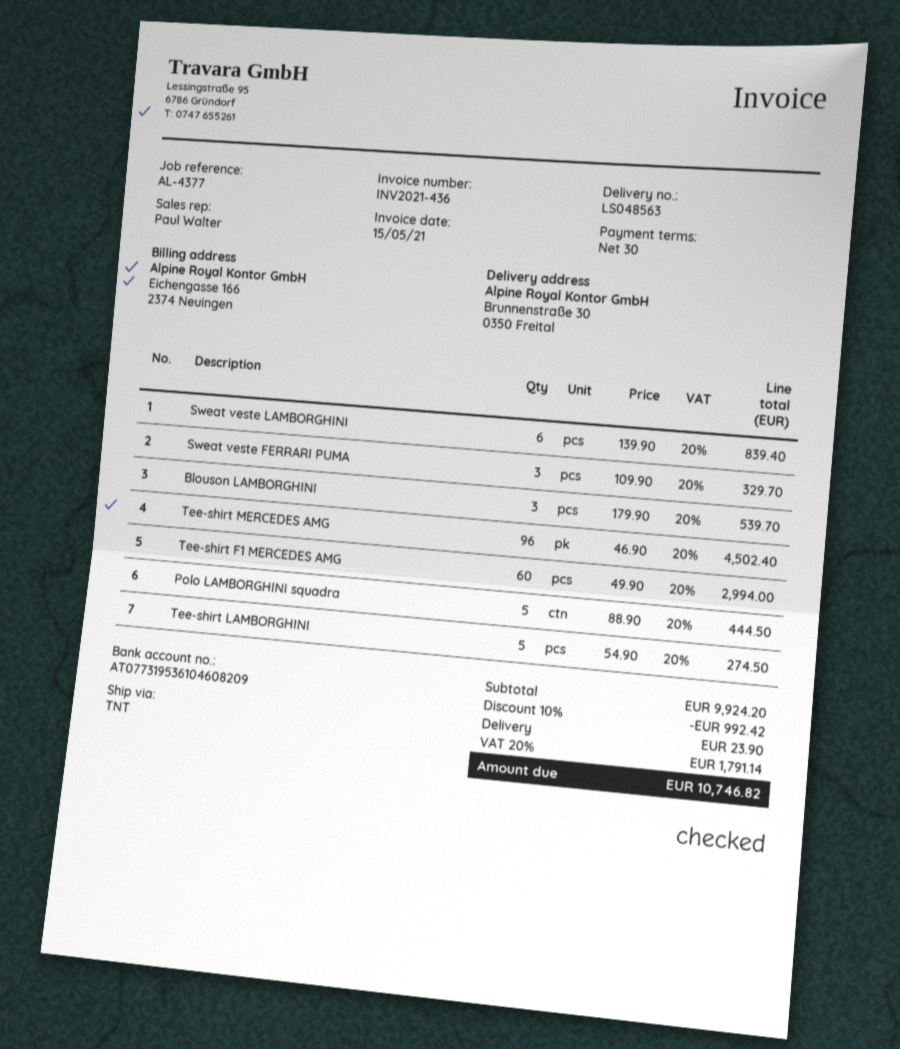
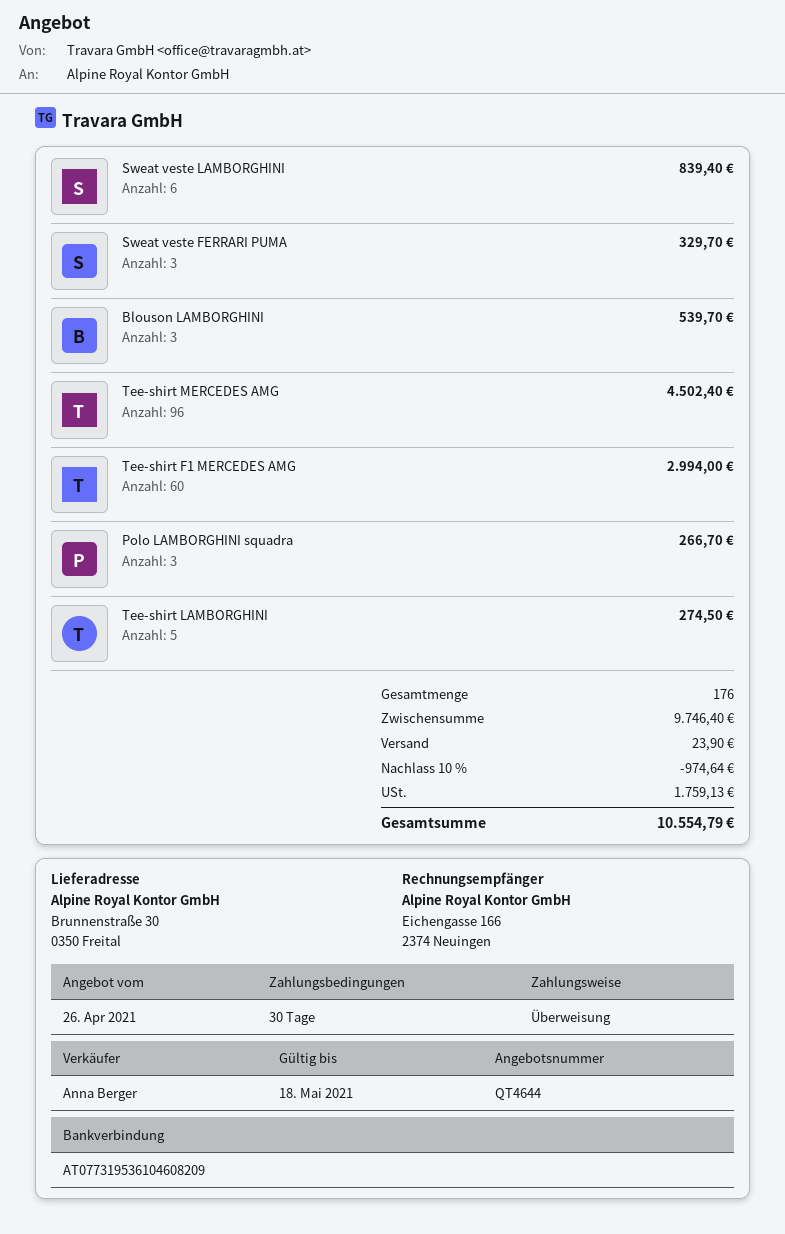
sales rep: Paul Walter -> Anna Berger
Polo LAMBORGHINI squadra: 5 for 444.50 -> 3 for 266.70
subtotal: 9924.20 -> 9746.40
discount: 10% = 992.42 -> 10% = 974.64
tax: 1791.14 -> 1759.13
total: 10746.82 -> 10554.79

